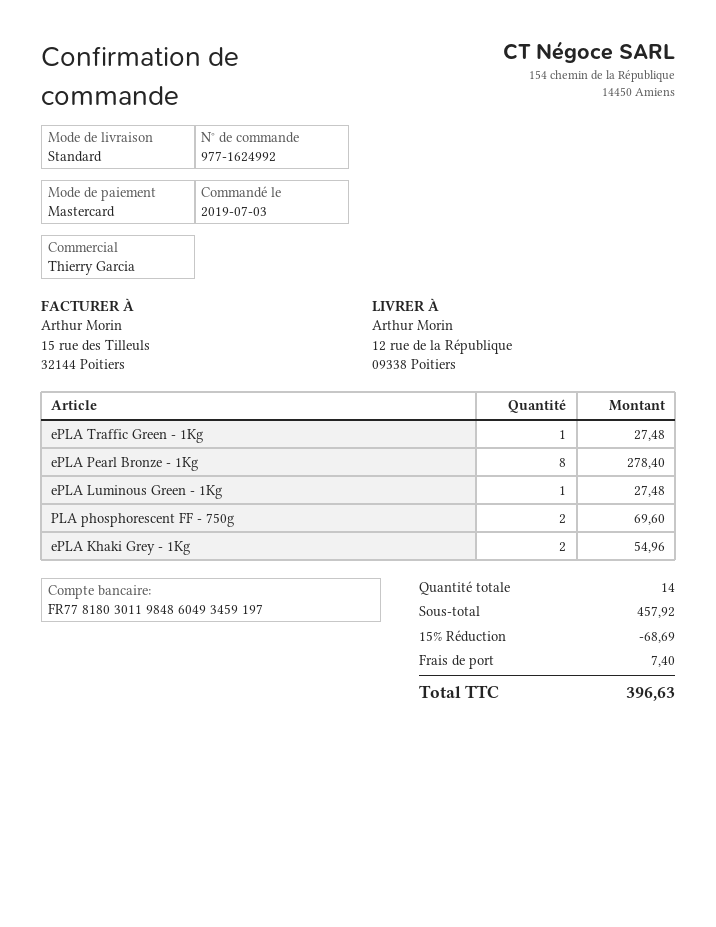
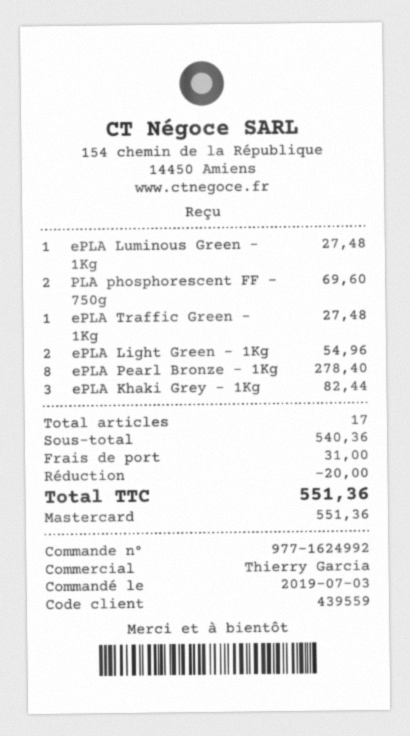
ePLA Khaki Grey - 1Kg: 2 for 54.96 -> 3 for 82.44
ePLA Light Green - 1Kg: none -> 2 for 54.96
total quantity: 14 -> 17
subtotal: 457.92 -> 540.36
discount: 68.69 -> 20.00
shipping: 7.40 -> 31.00
total: 396.63 -> 551.36

